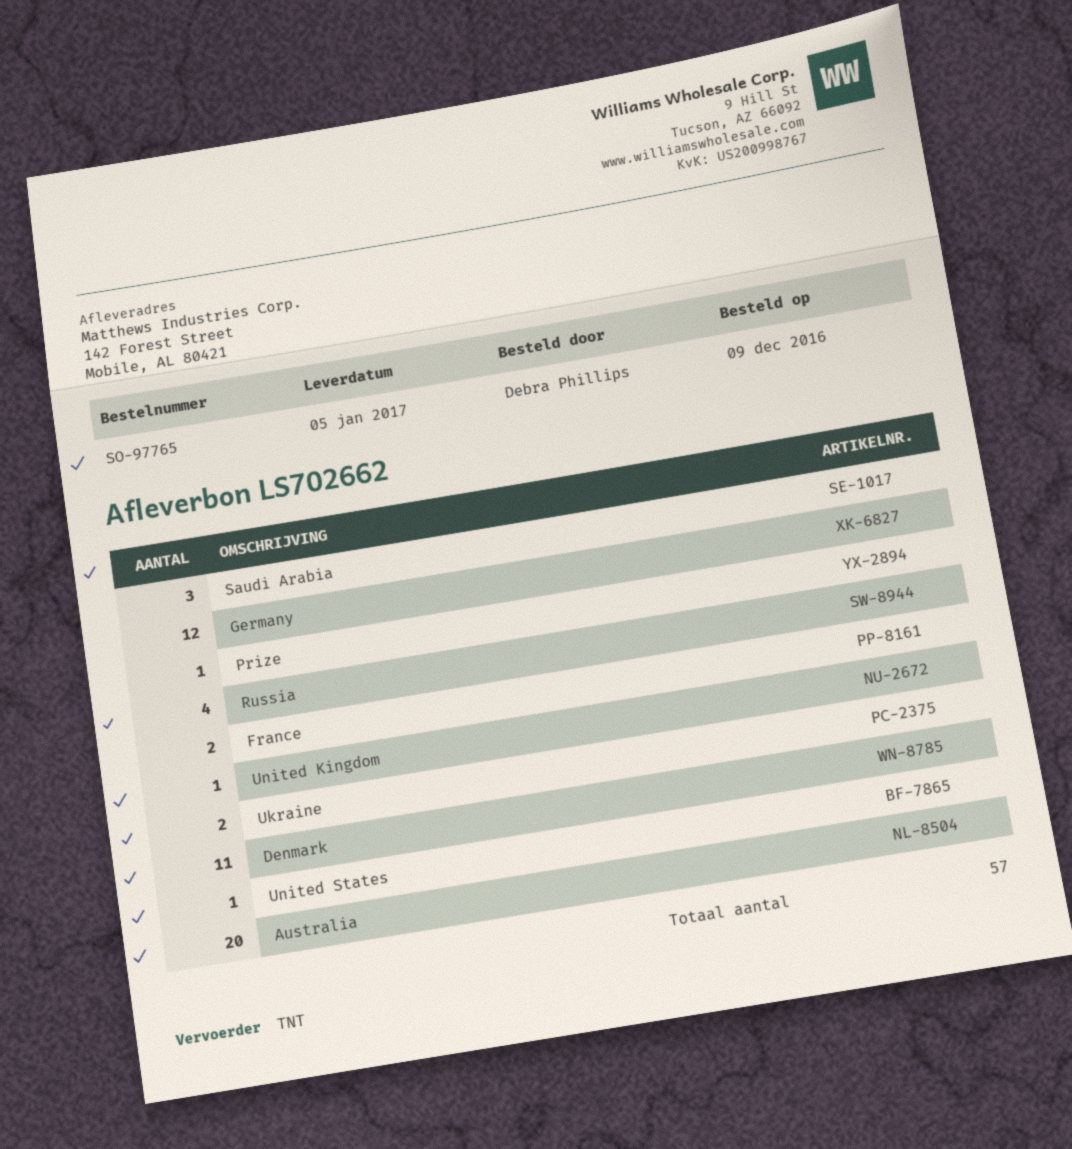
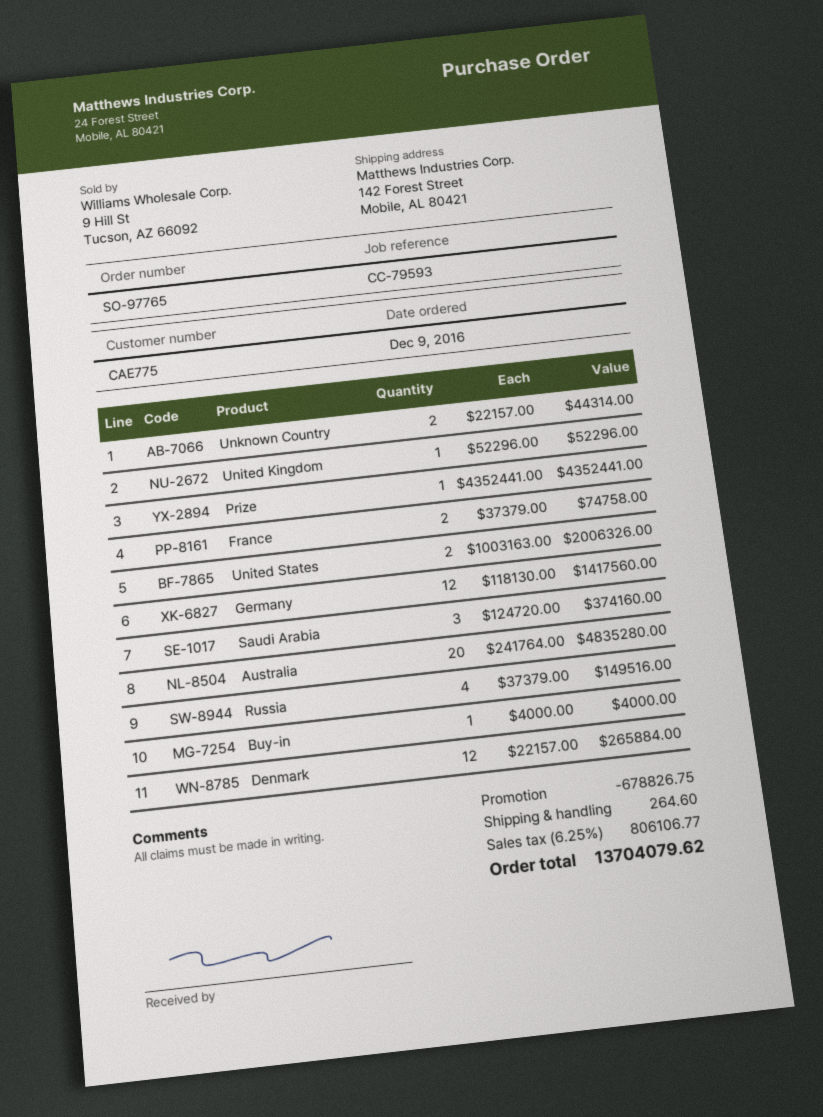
Ukraine: 2 -> none
Denmark: 11 -> 12
United States: 1 -> 2
Unknown Country: none -> 2
Buy-in: none -> 1

